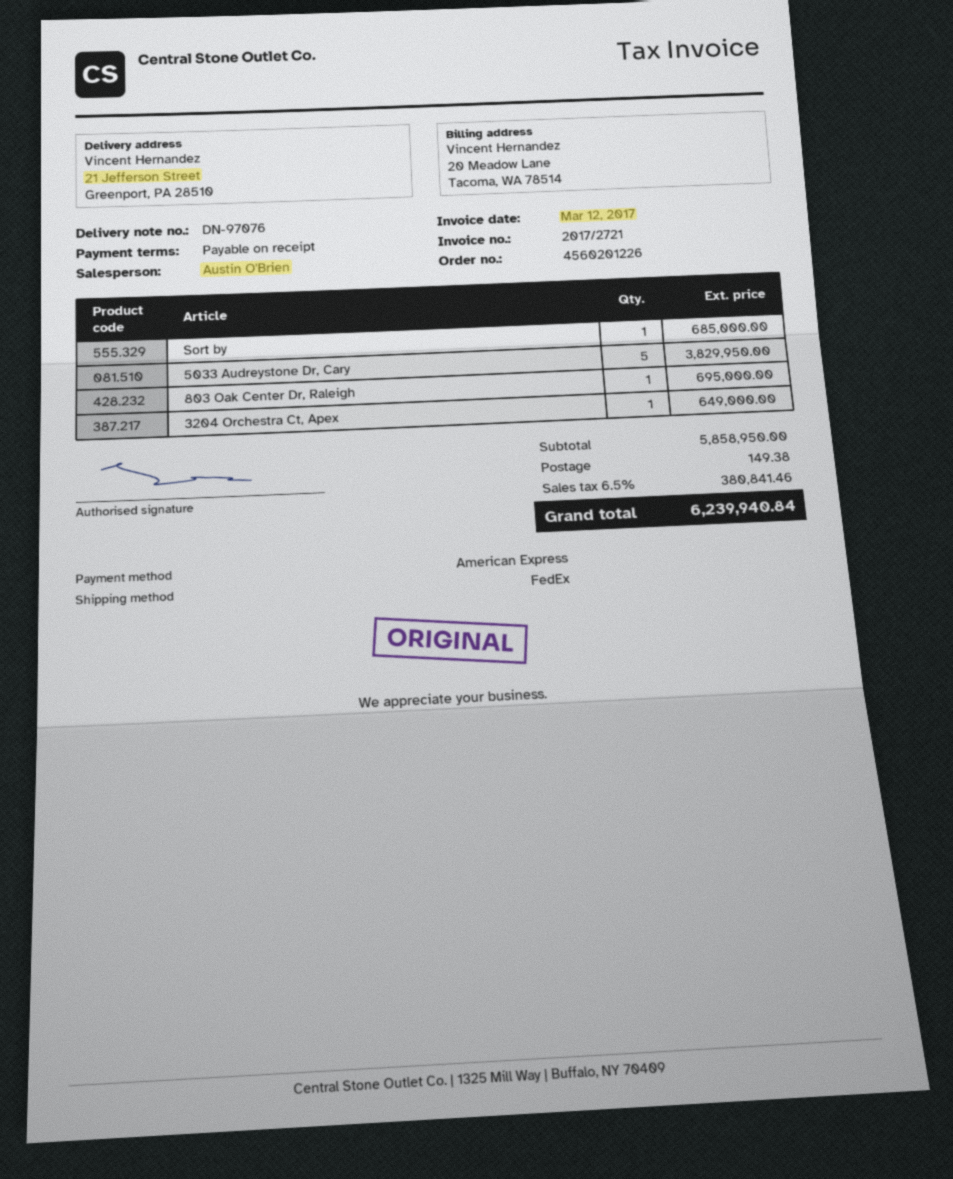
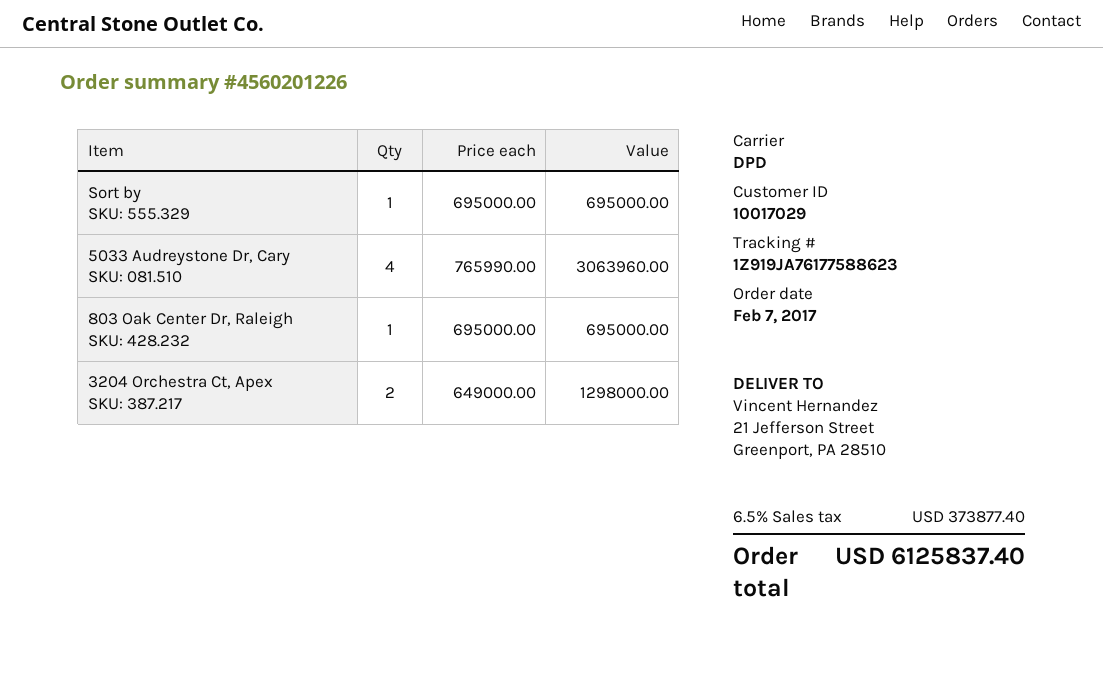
shipping method: FedEx -> DPD
Sort by: 1 for 685000.00 -> 1 for 695000.00
5033 Audreystone Dr, Cary: 5 for 3829950.00 -> 4 for 3063960.00
3204 Orchestra Ct, Apex: 1 for 649000.00 -> 2 for 1298000.00
shipping: 149.38 -> none
tax: 6.5% = 380841.46 -> 6.5% = 373877.40
total: 6239940.84 -> 6125837.40

